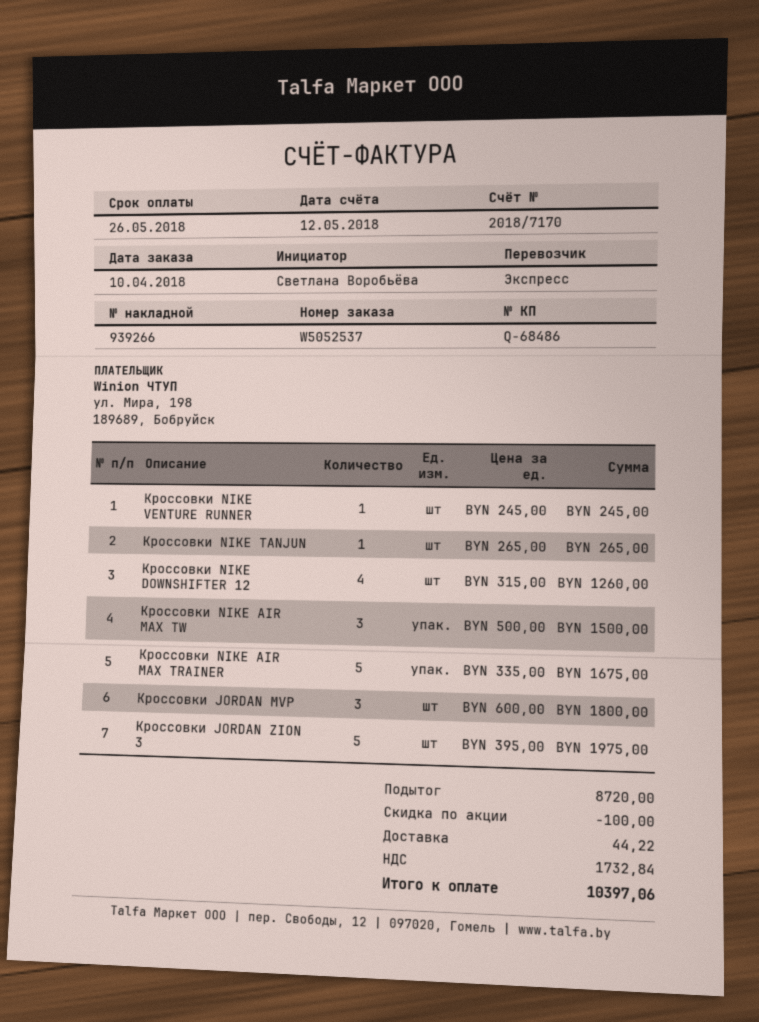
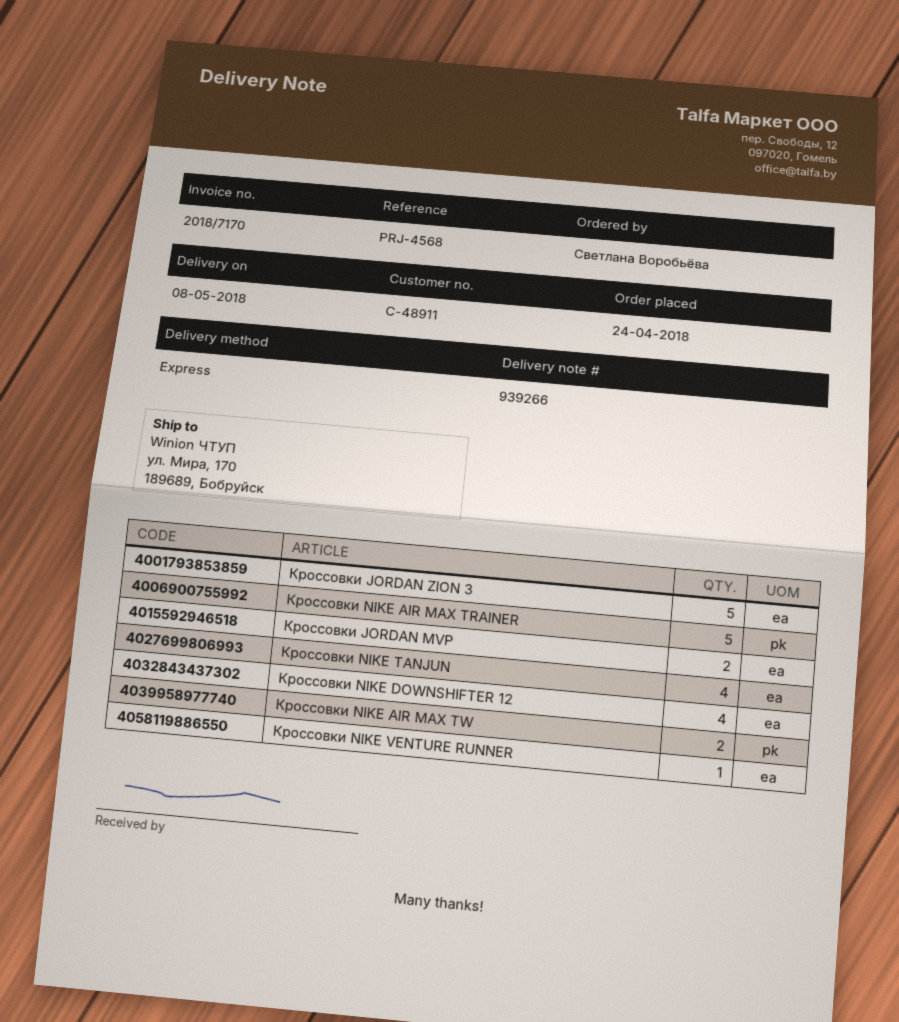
order date: 2018-04-10 -> 2018-04-24
Кроссовки NIKE TANJUN: 1 -> 4
Кроссовки NIKE AIR MAX TW: 3 -> 2
Кроссовки JORDAN MVP: 3 -> 2

